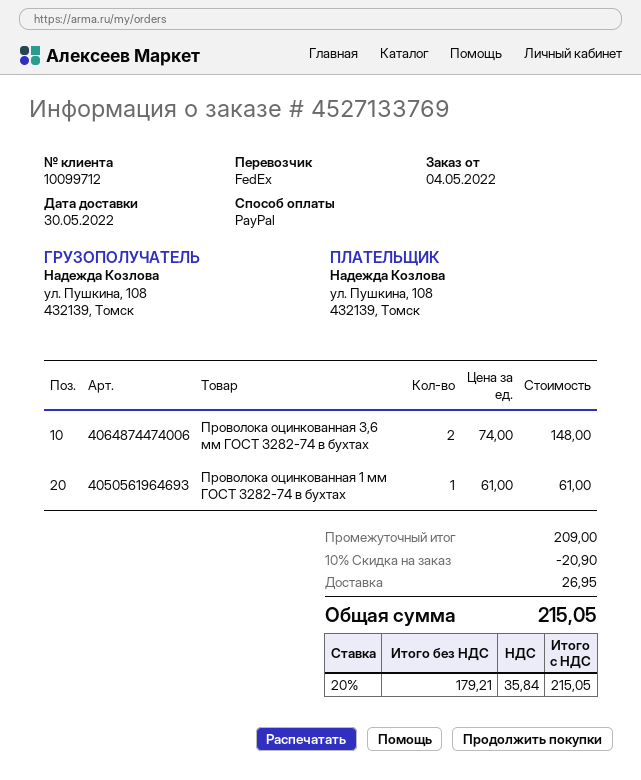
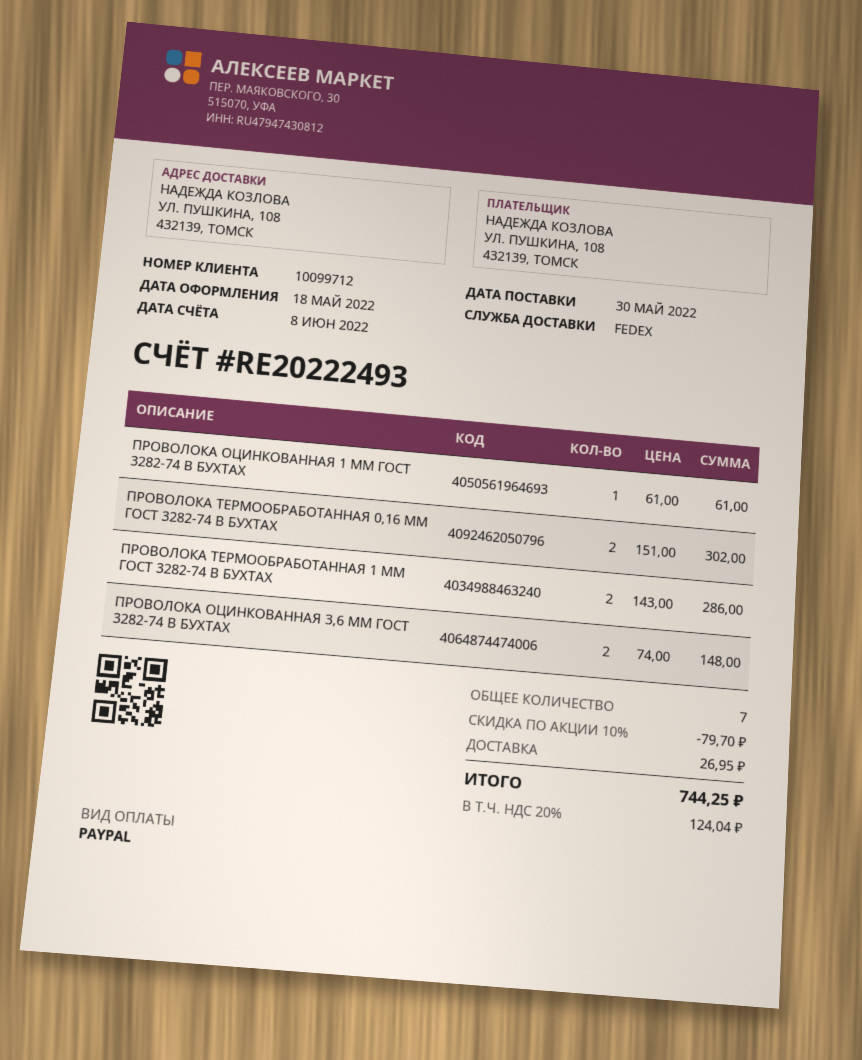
order date: 2022-05-04 -> 2022-05-18
ПРОВОЛОКА ТЕРМООБРАБОТАННАЯ 0,16 ММ ГОСТ 3282-74 В БУХТАХ: none -> 2 x 151.00 = 302.00
ПРОВОЛОКА ТЕРМООБРАБОТАННАЯ 1 ММ ГОСТ 3282-74 В БУХТАХ: none -> 2 x 143.00 = 286.00
discount: 10% = 20.90 -> 10% = 79.70
tax: 20% = 35.84 -> 20% = 124.04
total: 215.05 -> 744.25

